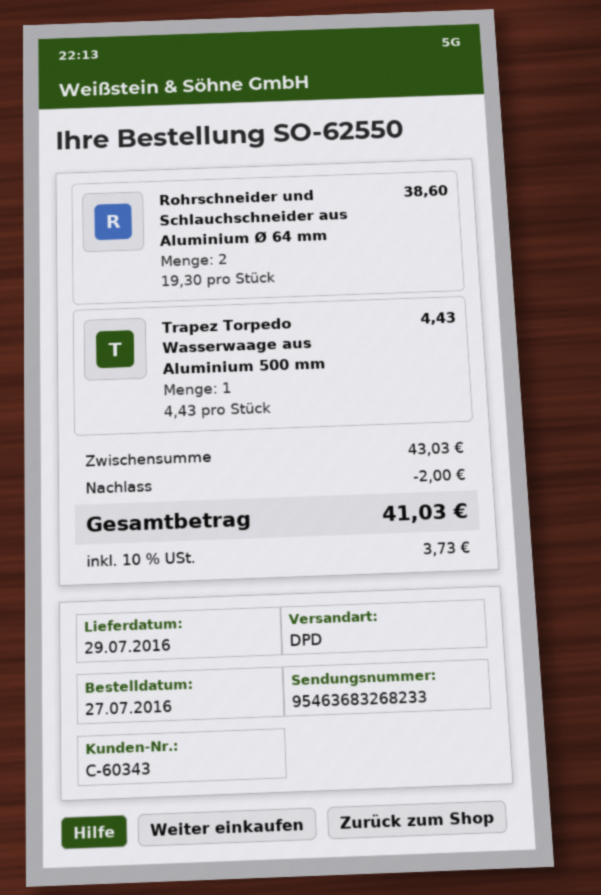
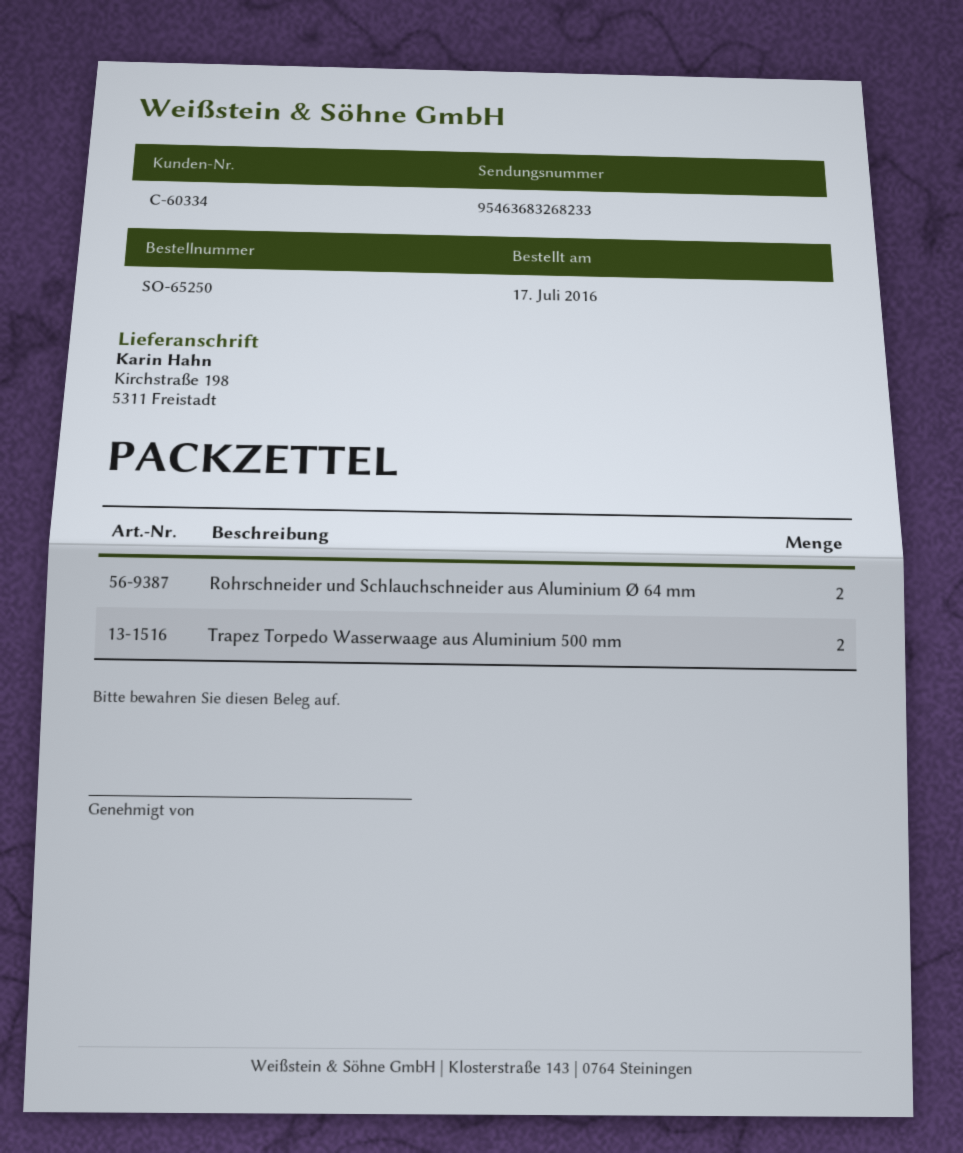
order number: SO-62550 -> SO-65250
order date: 2016-07-27 -> 2016-07-17
customer number: C-60343 -> C-60334
Trapez Torpedo Wasserwaage aus Aluminium 500 mm: 1 -> 2

